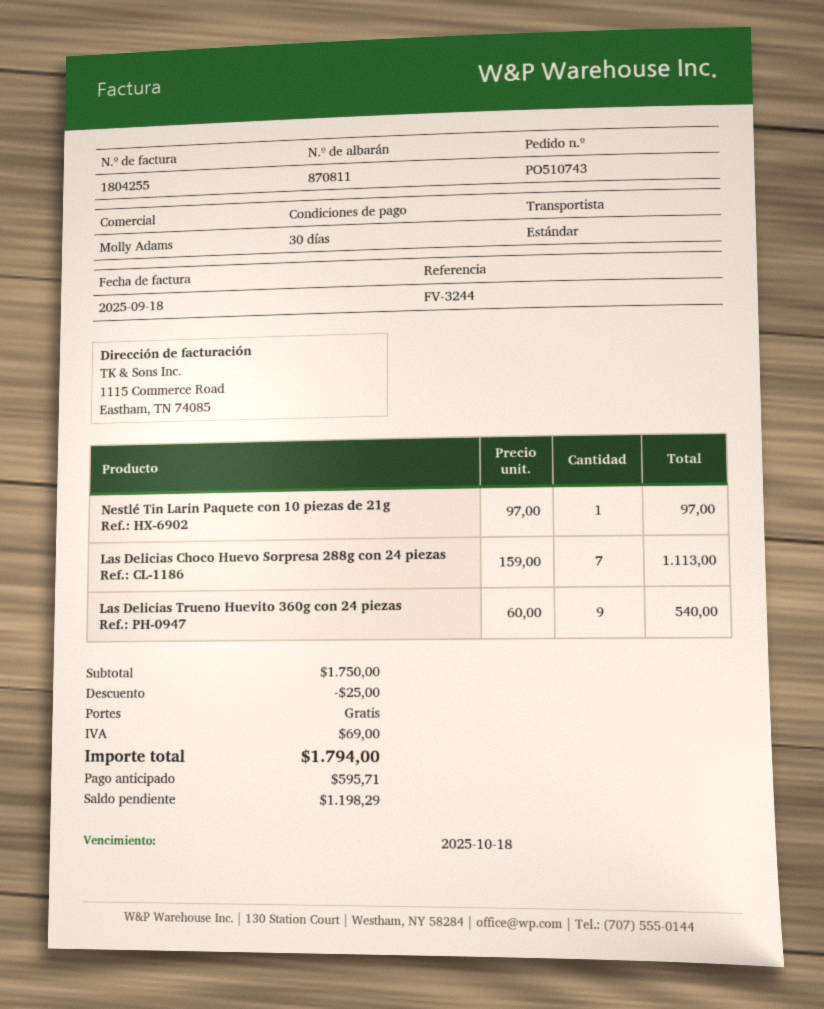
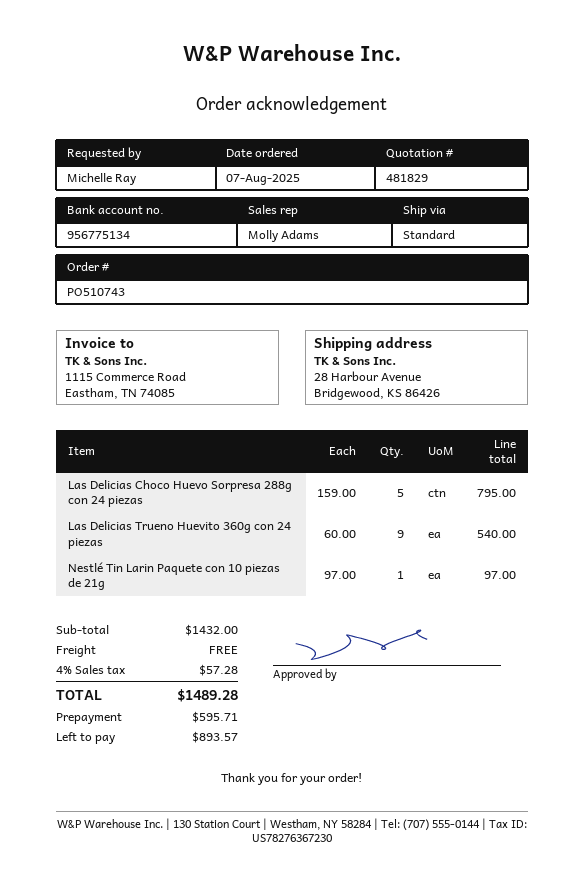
Las Delicias Choco Huevo Sorpresa 288g con 24 piezas: 7 x 159.00 = 1113.00 -> 5 x 159.00 = 795.00
subtotal: 1750.00 -> 1432.00
discount: 25.00 -> none
tax: 69.00 -> 57.28
total: 1794.00 -> 1489.28
balance: 1198.29 -> 893.57

